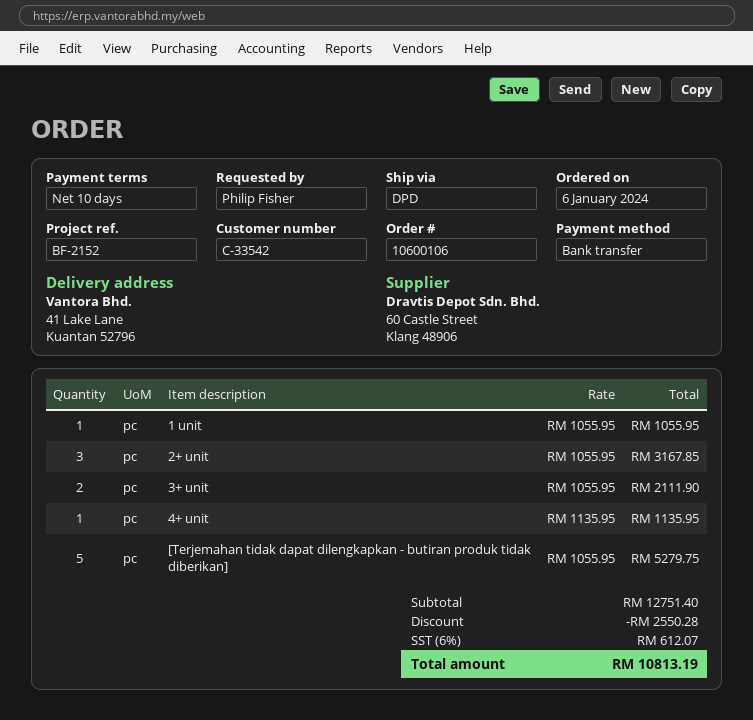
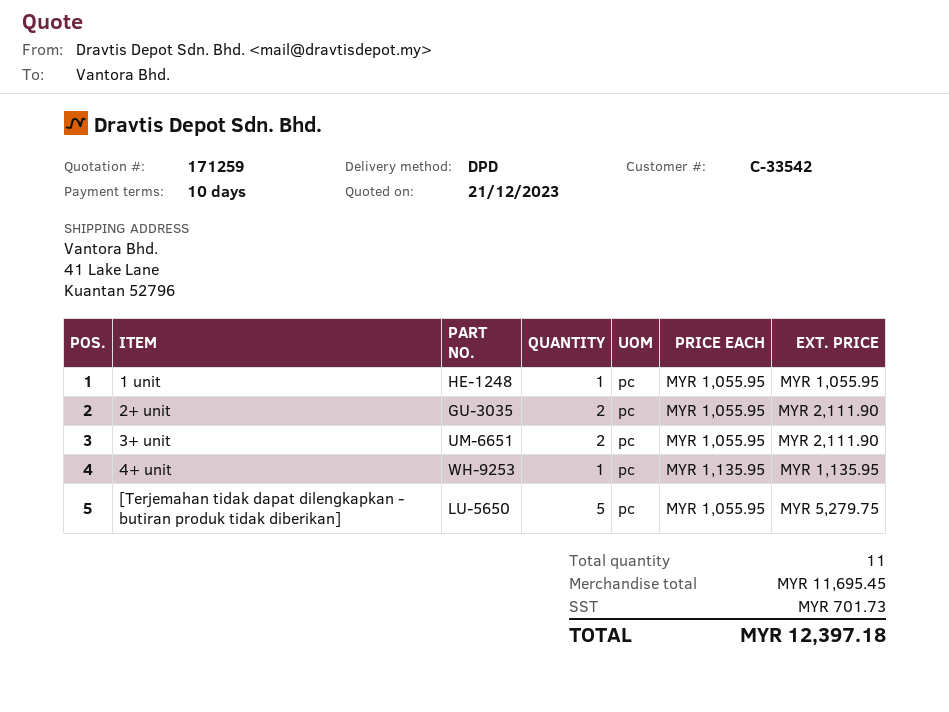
2+ unit: 3 x 1055.95 = 3167.85 -> 2 x 1055.95 = 2111.90
subtotal: 12751.40 -> 11695.45
discount: 2550.28 -> none
tax: 612.07 -> 701.73
total: 10813.19 -> 12397.18

